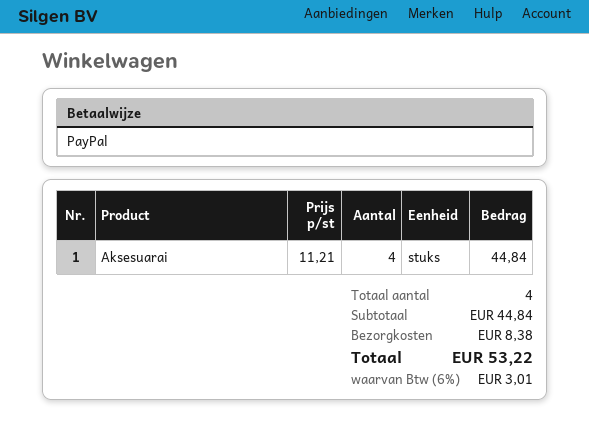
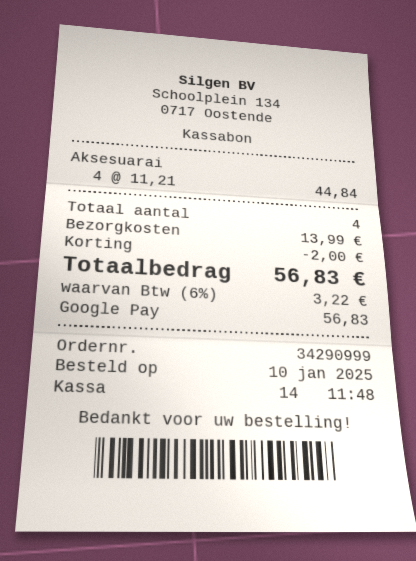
payment method: PayPal -> Google Pay
discount: none -> 2.00
shipping: 8.38 -> 13.99
tax: 6% = 3.01 -> 6% = 3.22
total: 53.22 -> 56.83

